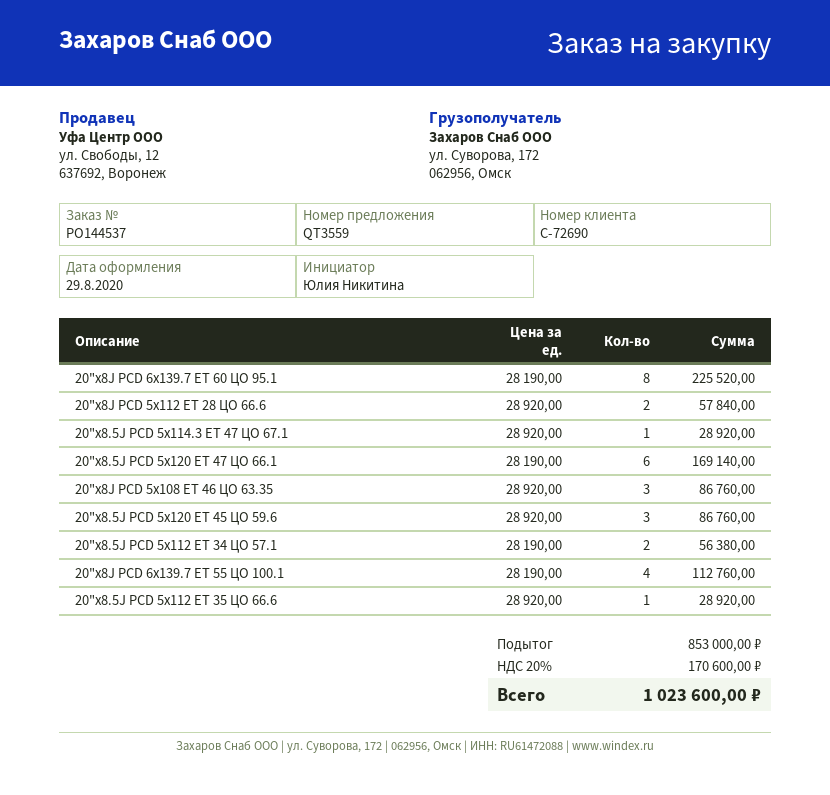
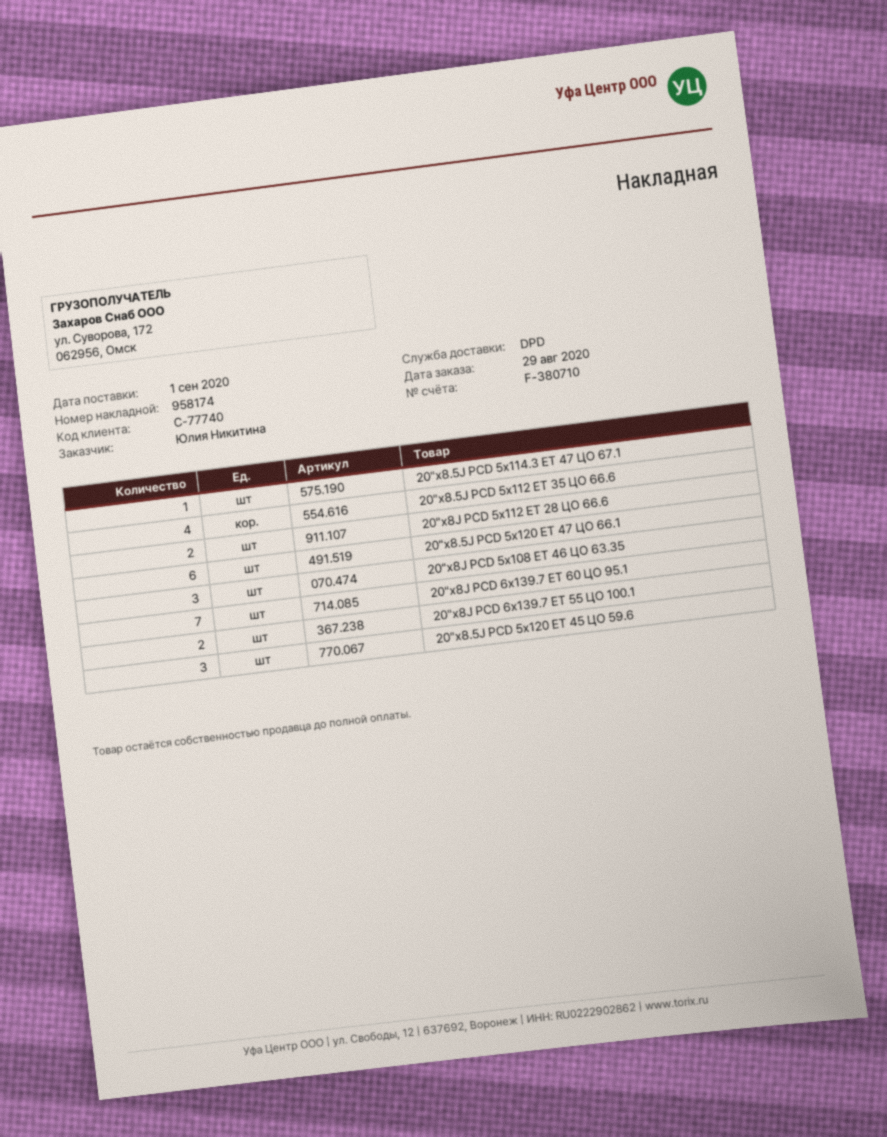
customer number: C-72690 -> C-77740
20"x8J PCD 6x139.7 ЕТ 60 ЦО 95.1: 8 -> 7
20"x8.5J PCD 5x112 ЕТ 34 ЦО 57.1: 2 -> none
20"x8J PCD 6x139.7 ЕТ 55 ЦО 100.1: 4 -> 2
20"x8.5J PCD 5x112 ЕТ 35 ЦО 66.6: 1 -> 4

